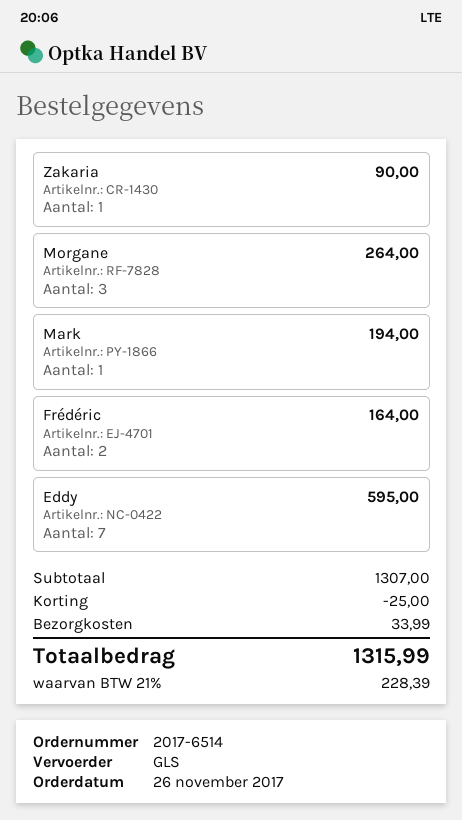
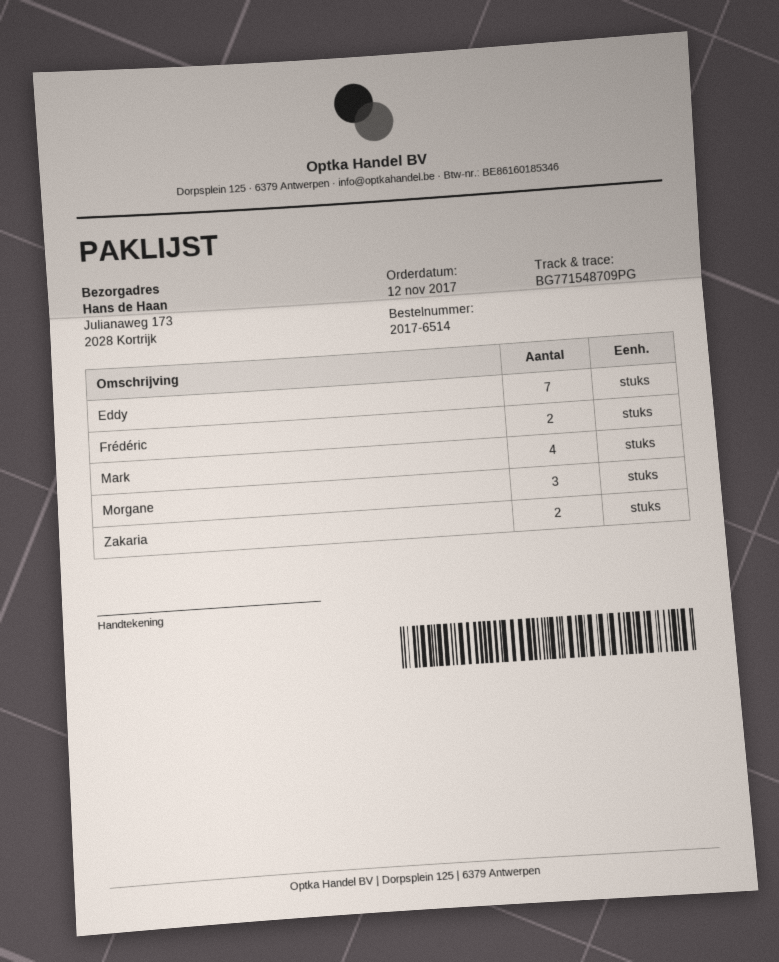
order date: 2017-11-26 -> 2017-11-12
Zakaria: 1 -> 2
Mark: 1 -> 4

